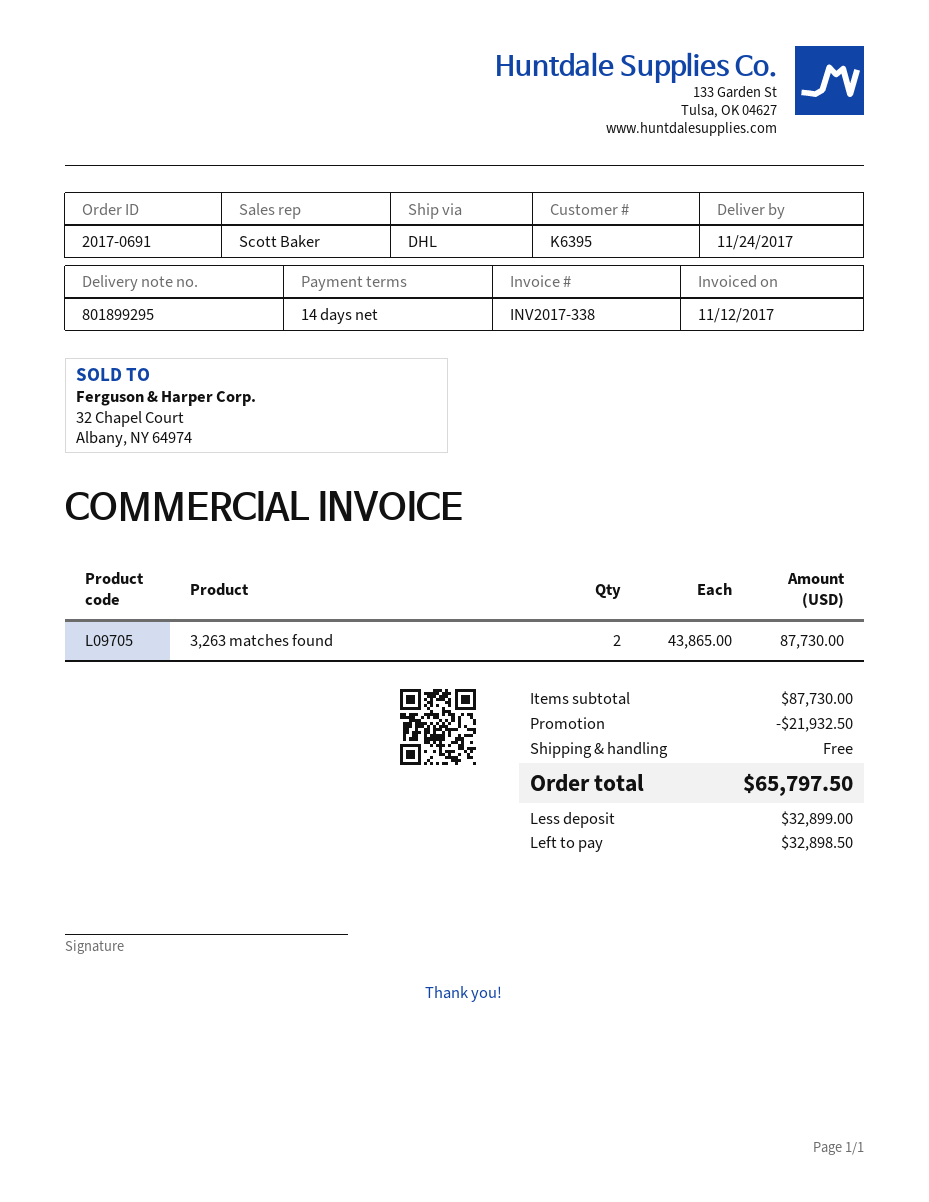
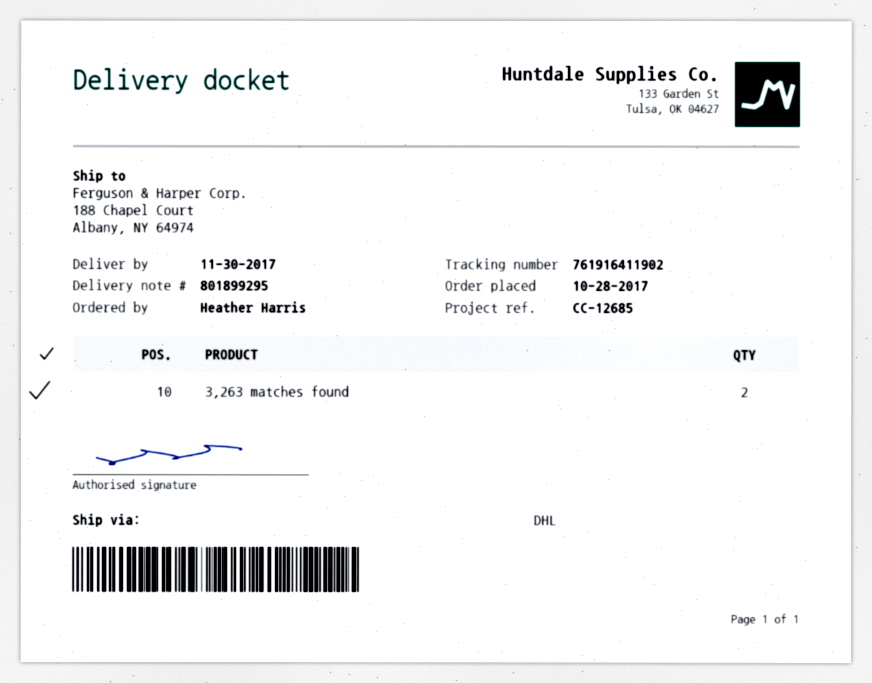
delivery date: 2017-11-24 -> 2017-11-30

